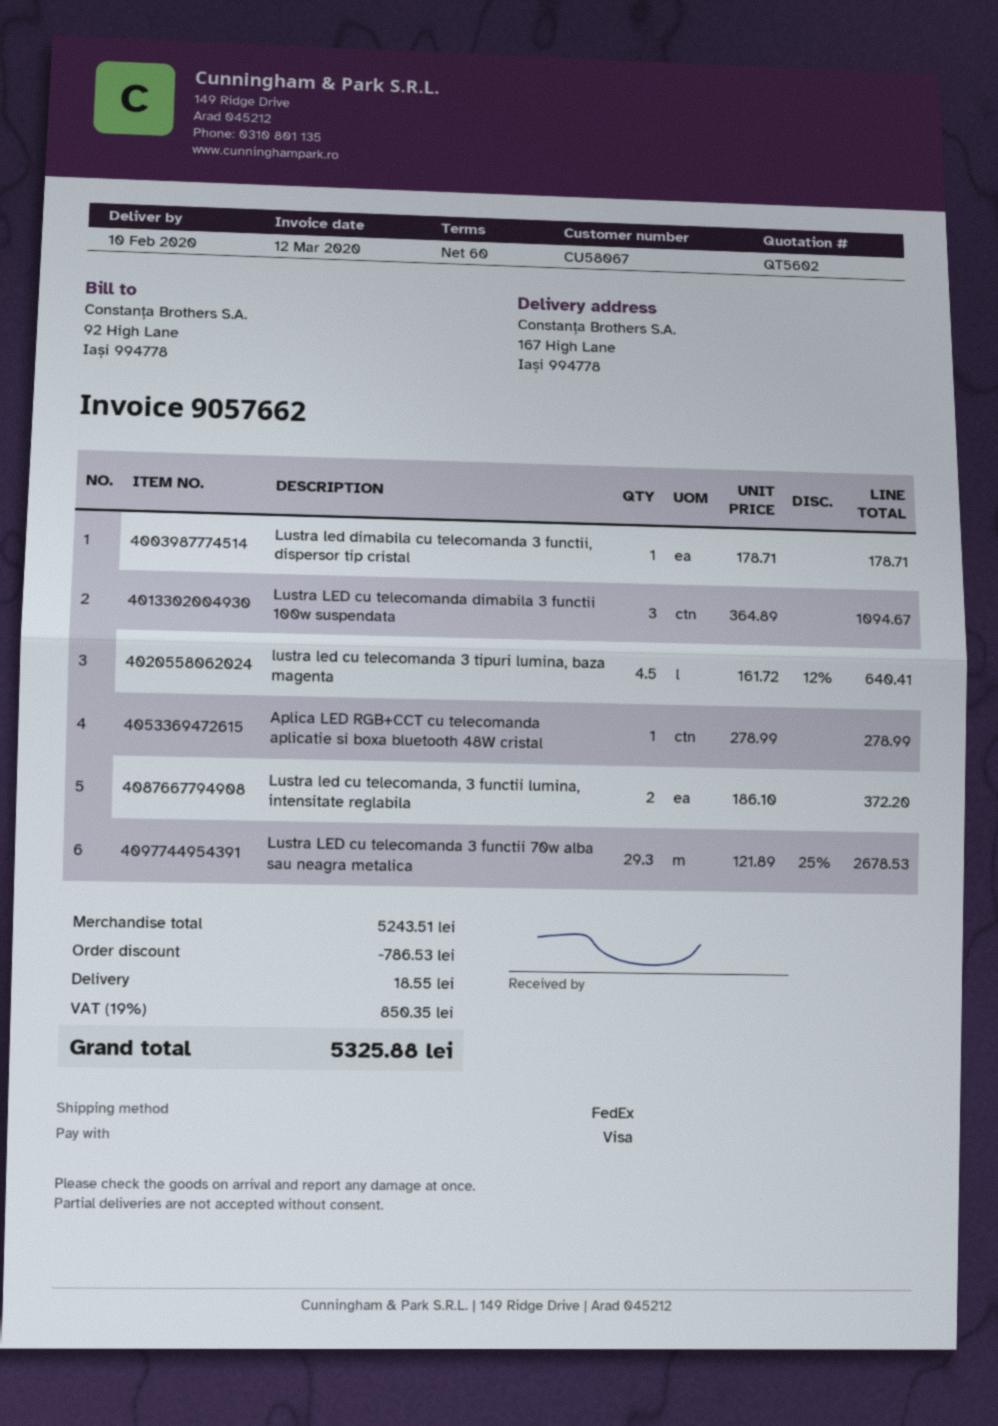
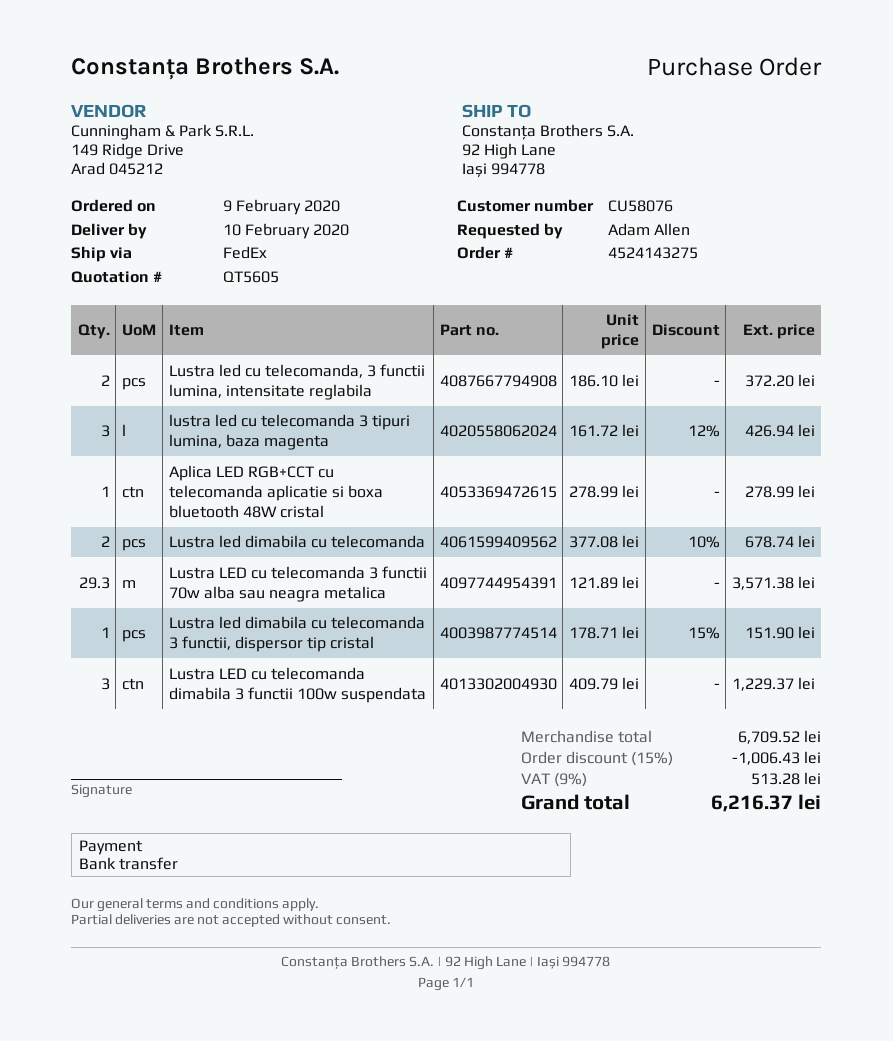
quote number: QT5602 -> QT5605
customer number: CU58067 -> CU58076
payment method: Visa -> bank transfer
ship to: 167 High Lane, Iași 994778 -> 92 High Lane, Iași 994778
Lustra led dimabila cu telecomanda 3 functii, dispersor tip cristal: 1 x 178.71 = 178.71 -> 1 x 178.71 - 15% = 151.90
Lustra LED cu telecomanda dimabila 3 functii 100w suspendata: 3 x 364.89 = 1094.67 -> 3 x 409.79 = 1229.37
lustra led cu telecomanda 3 tipuri lumina, baza magenta: 4.5 x 161.72 - 12% = 640.41 -> 3 x 161.72 - 12% = 426.94
Lustra LED cu telecomanda 3 functii 70w alba sau neagra metalica: 29.3 x 121.89 - 25% = 2678.53 -> 29.3 x 121.89 = 3571.38
Lustra led dimabila cu telecomanda: none -> 2 x 377.08 - 10% = 678.74
subtotal: 5243.51 -> 6709.52
discount: 786.53 -> 1006.43
shipping: 18.55 -> none
tax: 19% = 850.35 -> 9% = 513.28
total: 5325.88 -> 6216.37

